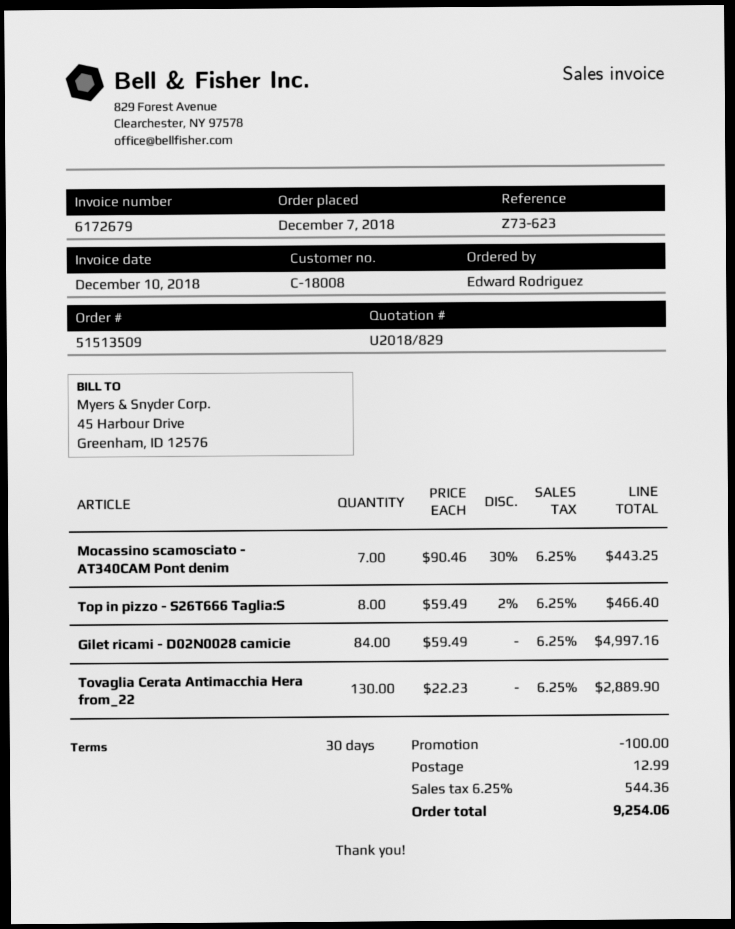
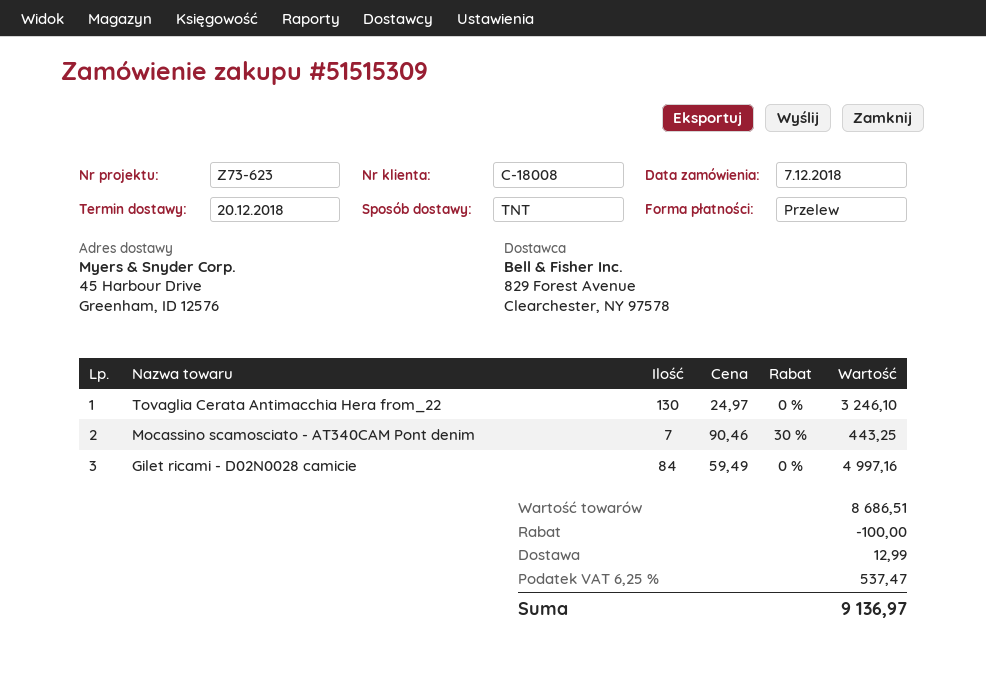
order number: 51513509 -> 51515309
Top in pizzo - S26T666 Taglia:S: 8 x 59.49 - 2% = 466.40 -> none
Tovaglia Cerata Antimacchia Hera from_22: 130 x 22.23 = 2889.90 -> 130 x 24.97 = 3246.10
tax: 6.25% = 544.36 -> 6.25% = 537.47
total: 9254.06 -> 9136.97

